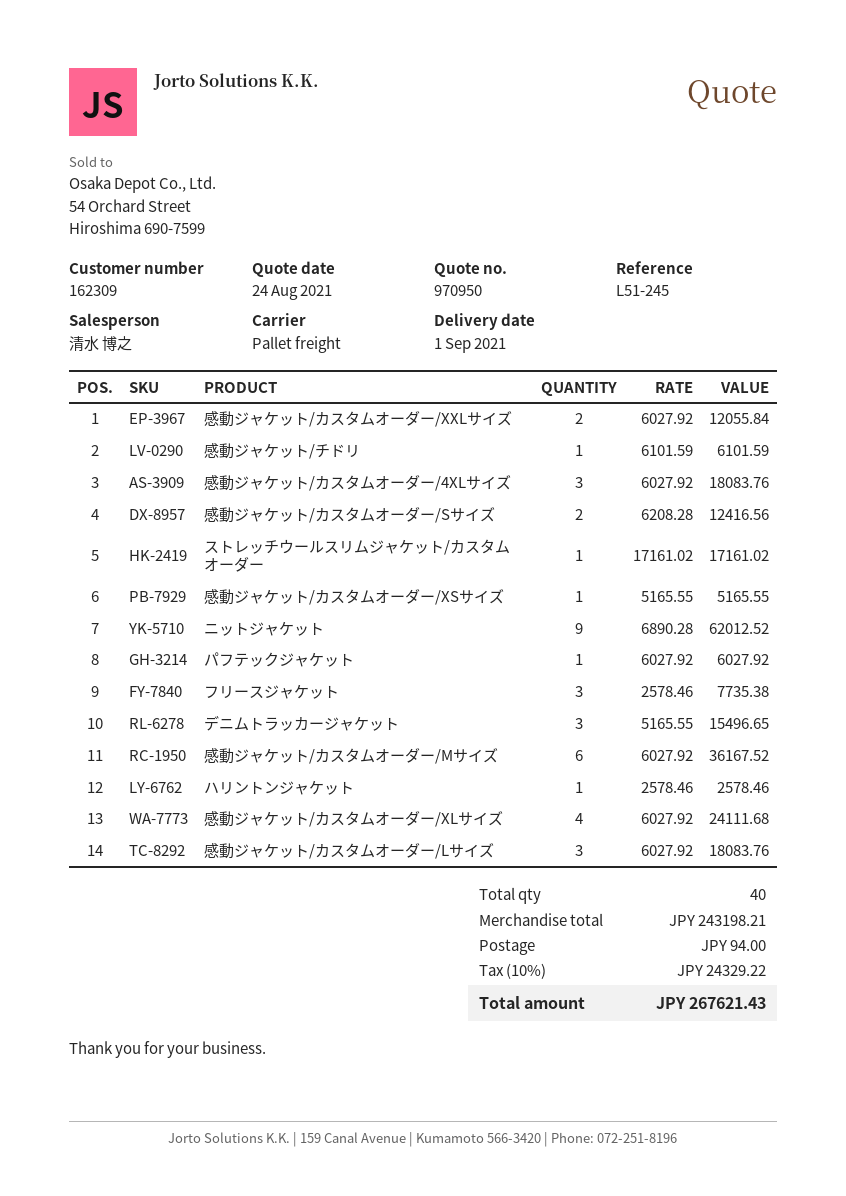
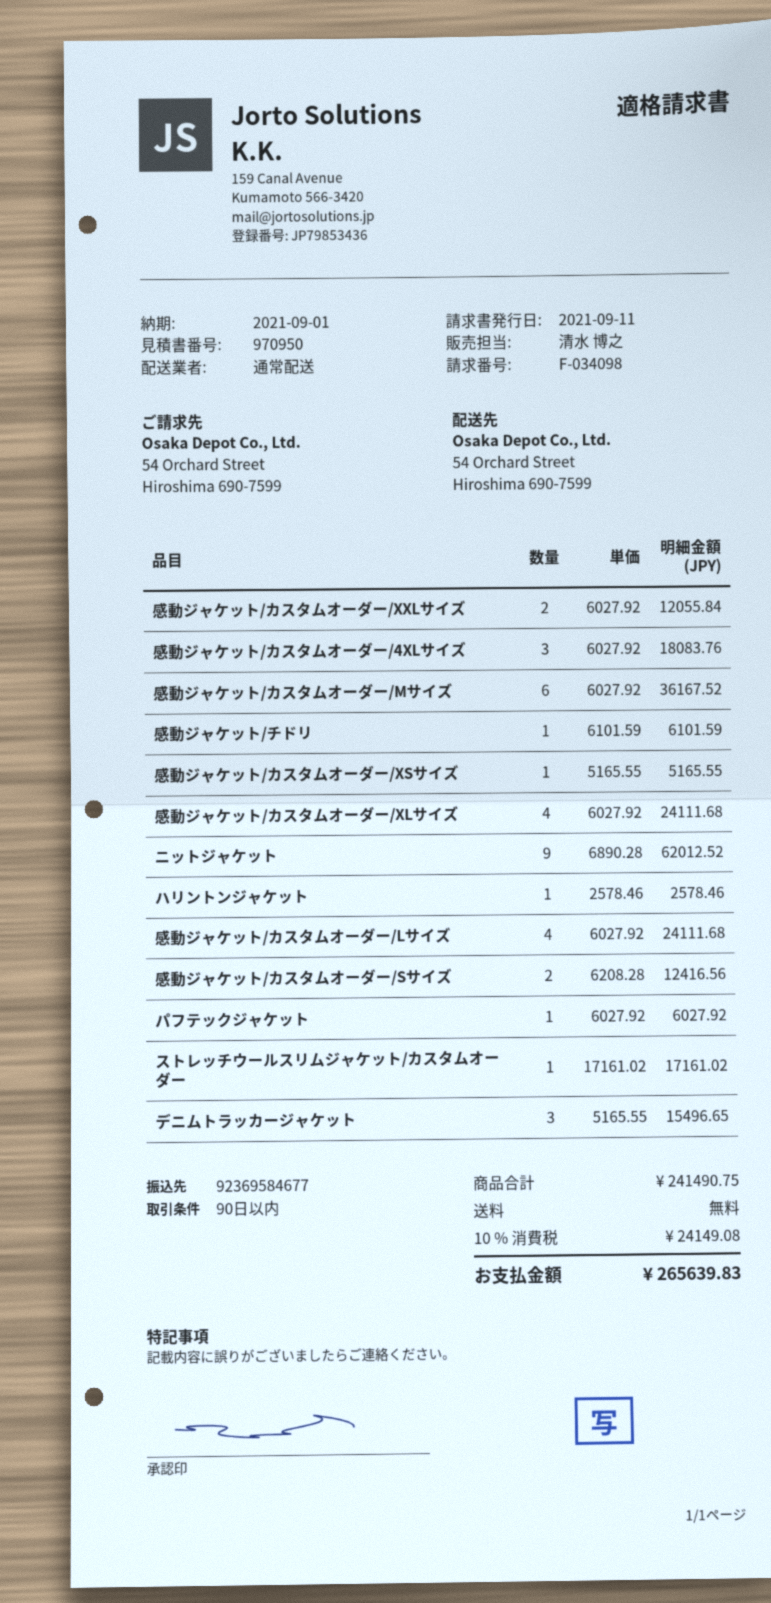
shipping method: pallet freight -> standard
フリースジャケット: 3 x 2578.46 = 7735.38 -> none
感動ジャケット/カスタムオーダー/Lサイズ: 3 x 6027.92 = 18083.76 -> 4 x 6027.92 = 24111.68
subtotal: 243198.21 -> 241490.75
shipping: 94.00 -> 0.00
tax: 10% = 24329.22 -> 10% = 24149.08
total: 267621.43 -> 265639.83

